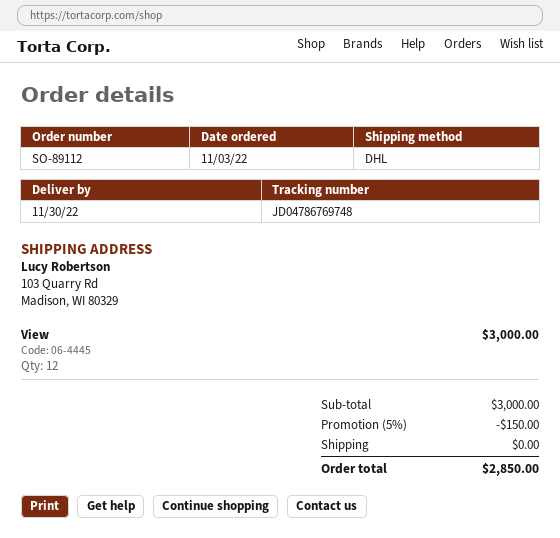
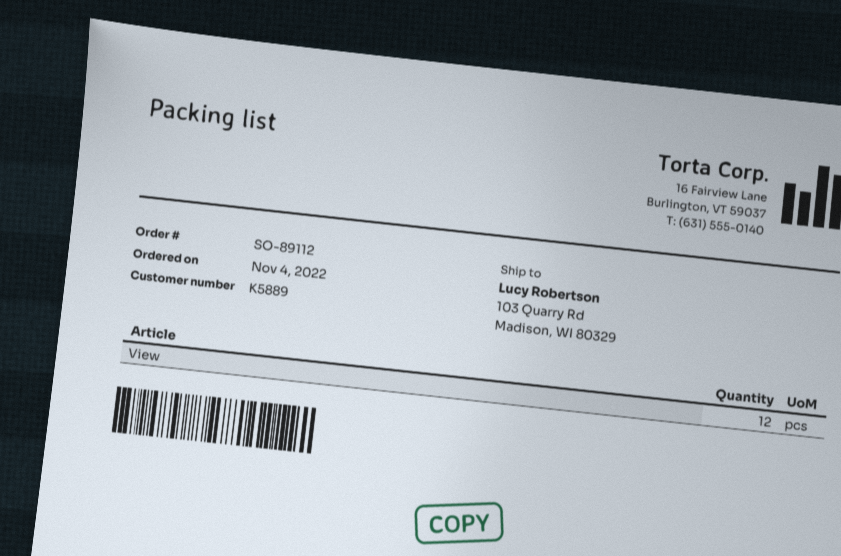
order date: 2022-11-03 -> 2022-11-04

